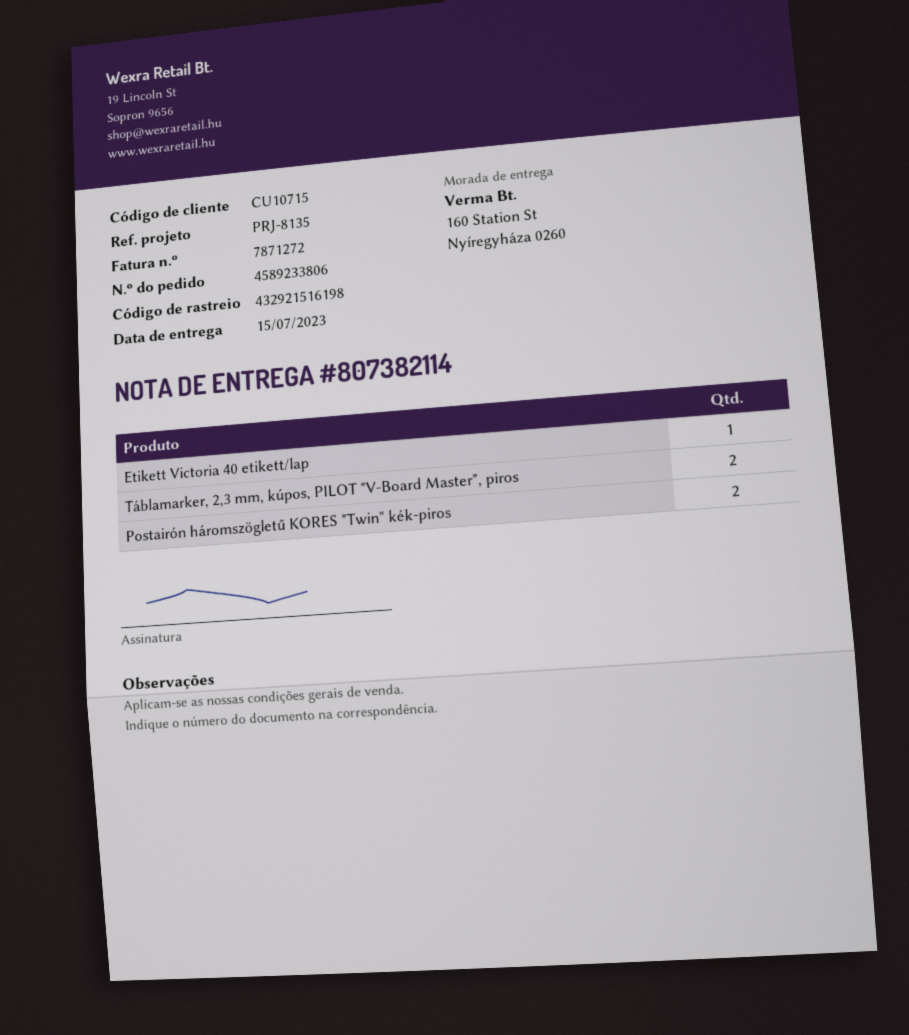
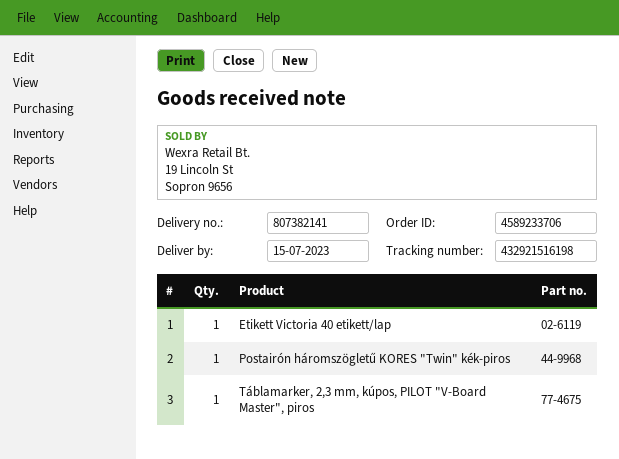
order number: 4589233806 -> 4589233706
delivery note number: 807382114 -> 807382141
Táblamarker, 2,3 mm, kúpos, PILOT "V-Board Master", piros: 2 -> 1
Postairón háromszögletű KORES "Twin" kék-piros: 2 -> 1

